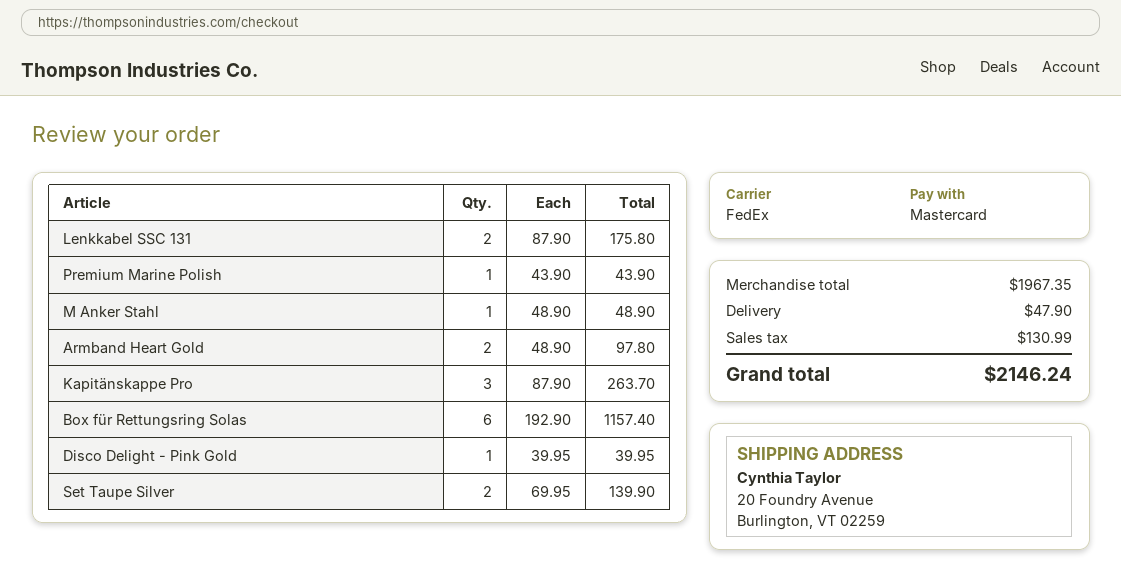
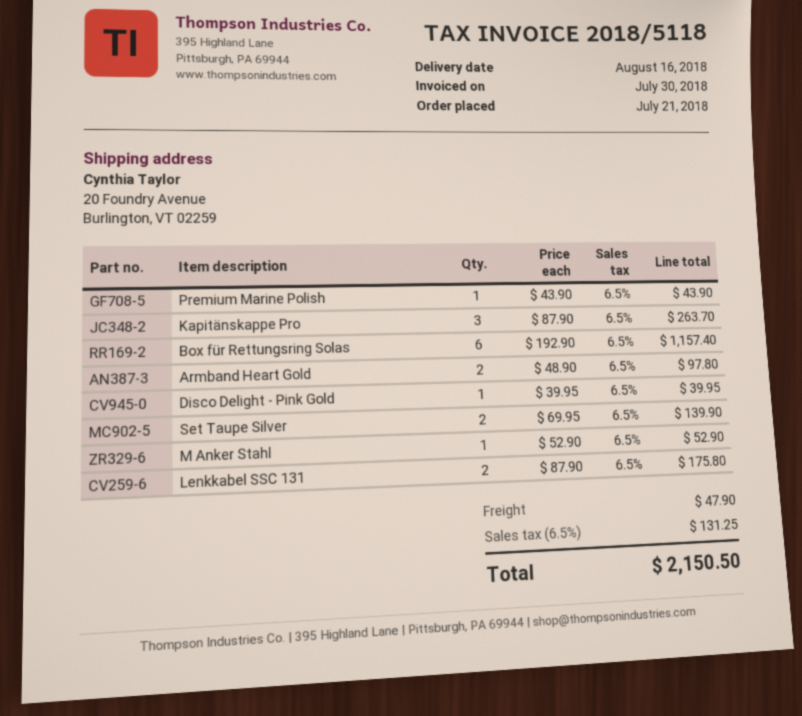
M Anker Stahl: 1 x 48.90 = 48.90 -> 1 x 52.90 = 52.90
tax: 130.99 -> 131.25
total: 2146.24 -> 2150.50

